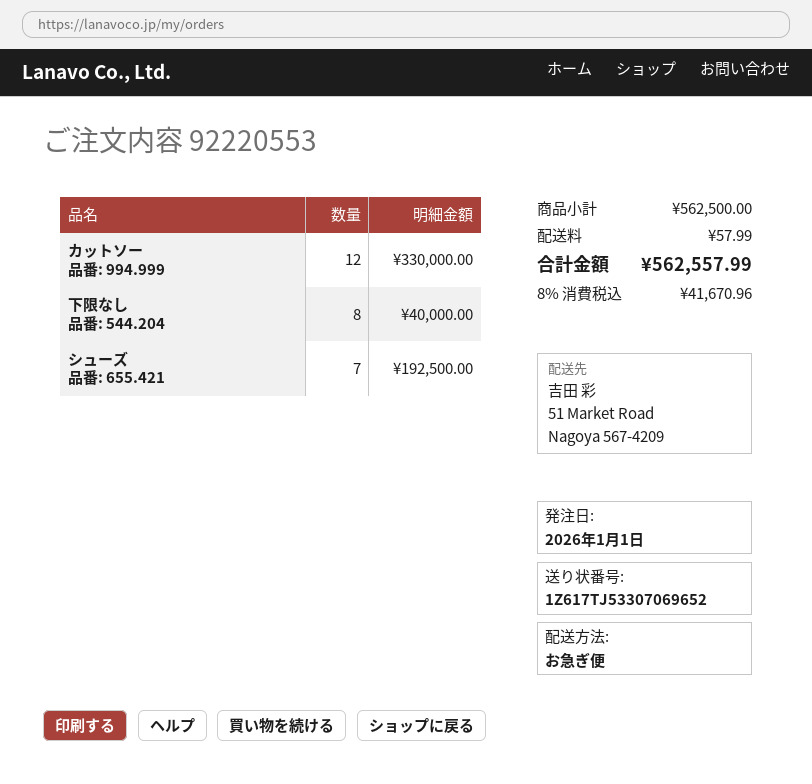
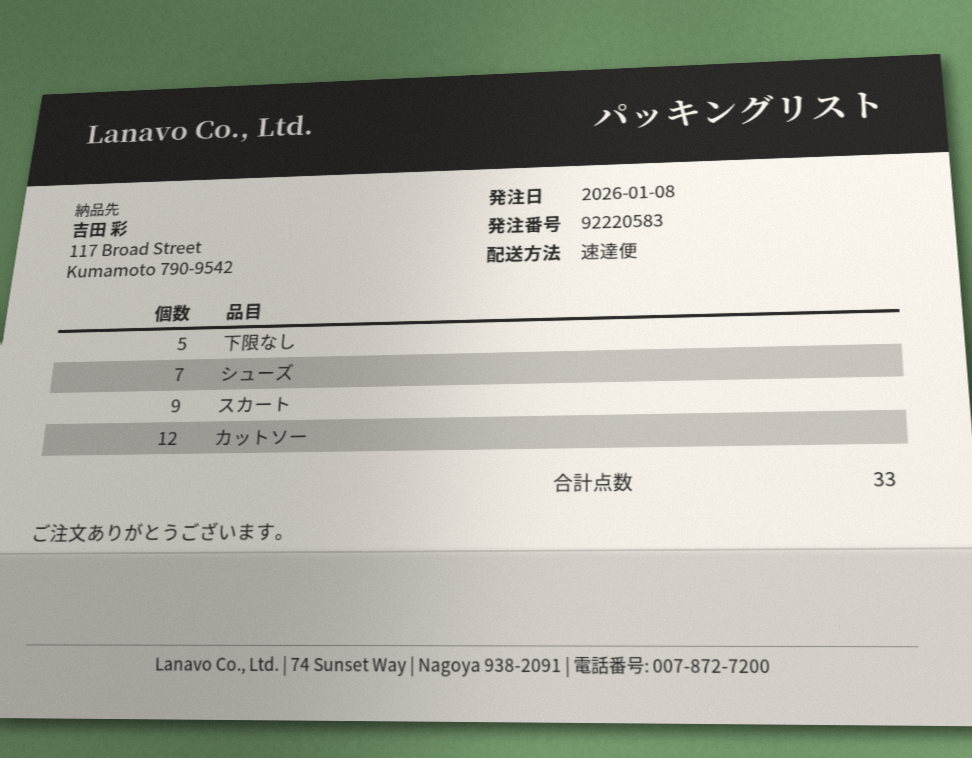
order number: 92220553 -> 92220583
order date: 2026-01-01 -> 2026-01-08
ship to: 51 Market Road, Nagoya 567-4209 -> 117 Broad Street, Kumamoto 790-9542
下限なし: 8 -> 5
スカート: none -> 9

